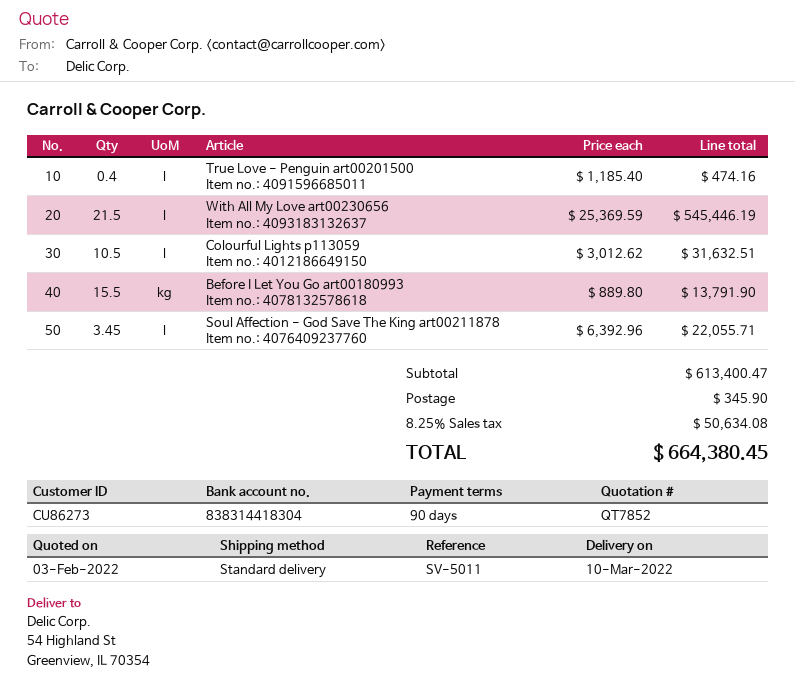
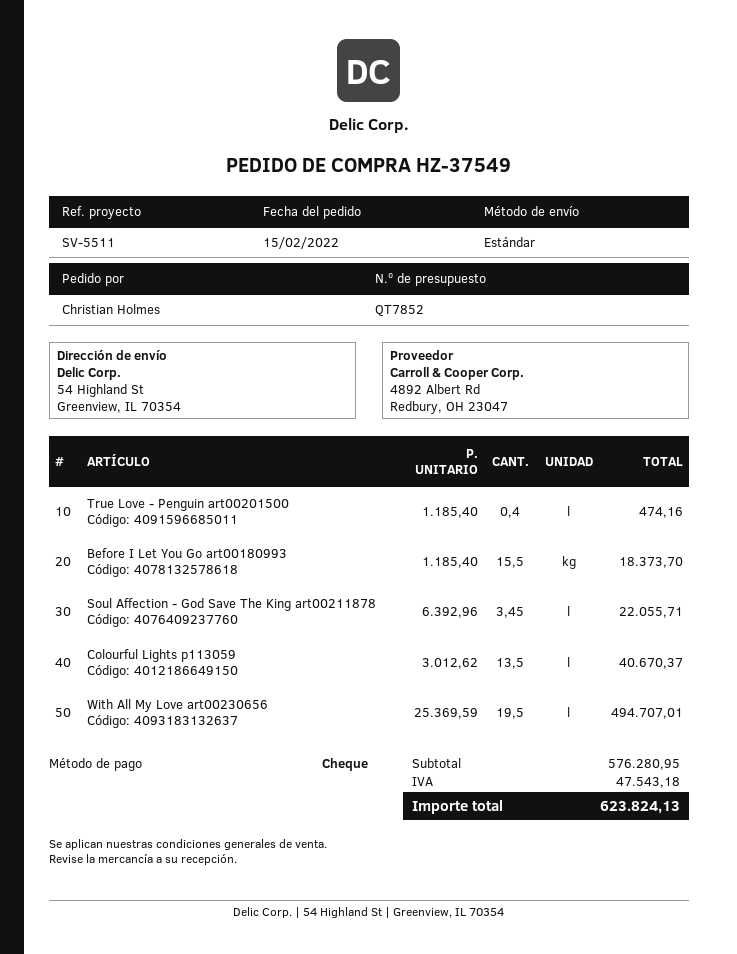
reference: SV-5011 -> SV-5511
With All My Love art00230656: 21.5 x 25369.59 = 545446.19 -> 19.5 x 25369.59 = 494707.01
Colourful Lights p113059: 10.5 x 3012.62 = 31632.51 -> 13.5 x 3012.62 = 40670.37
Before I Let You Go art00180993: 15.5 x 889.80 = 13791.90 -> 15.5 x 1185.40 = 18373.70
subtotal: 613400.47 -> 576280.95
shipping: 345.90 -> none
tax: 50634.08 -> 47543.18
total: 664380.45 -> 623824.13

